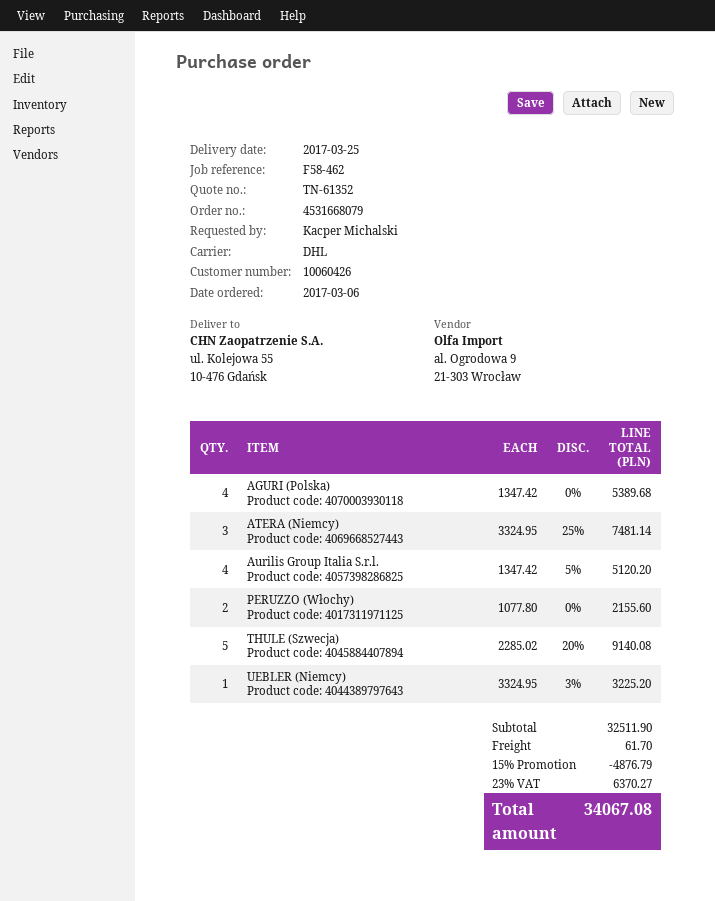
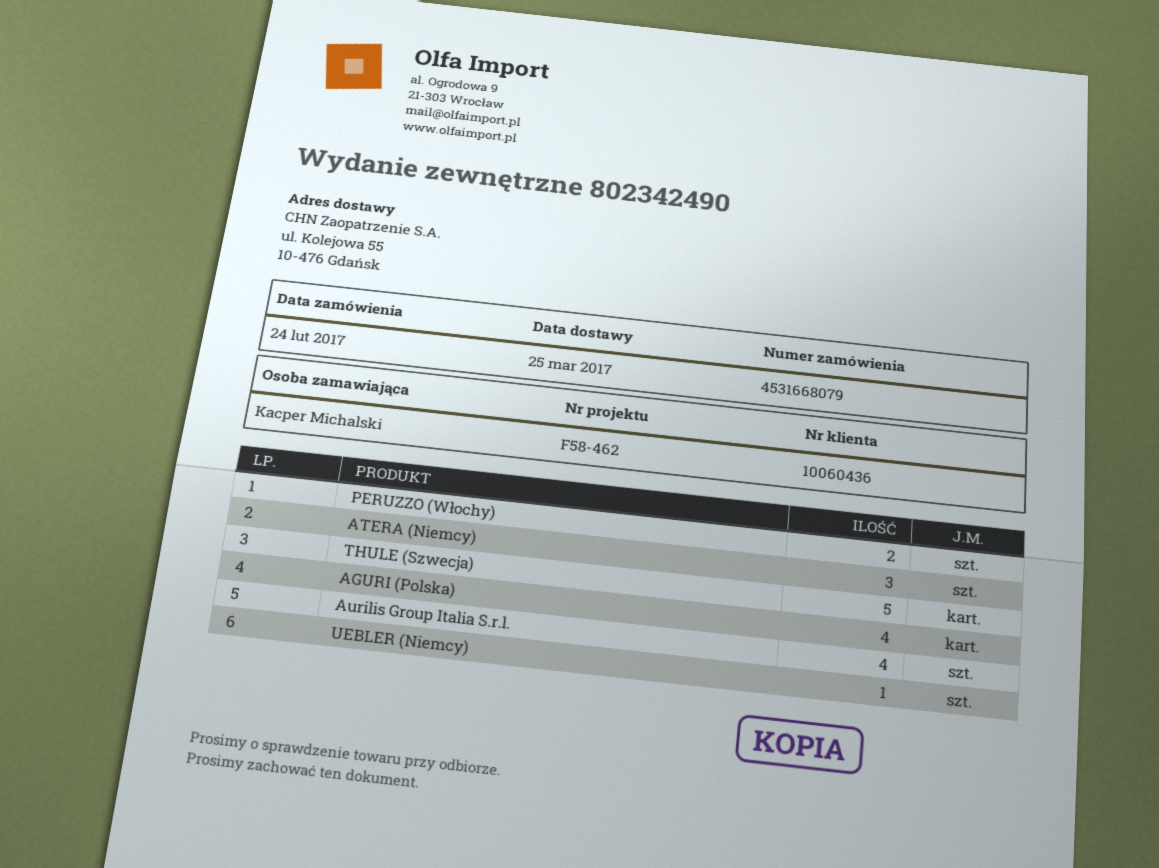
order date: 2017-03-06 -> 2017-02-24
customer number: 10060426 -> 10060436

